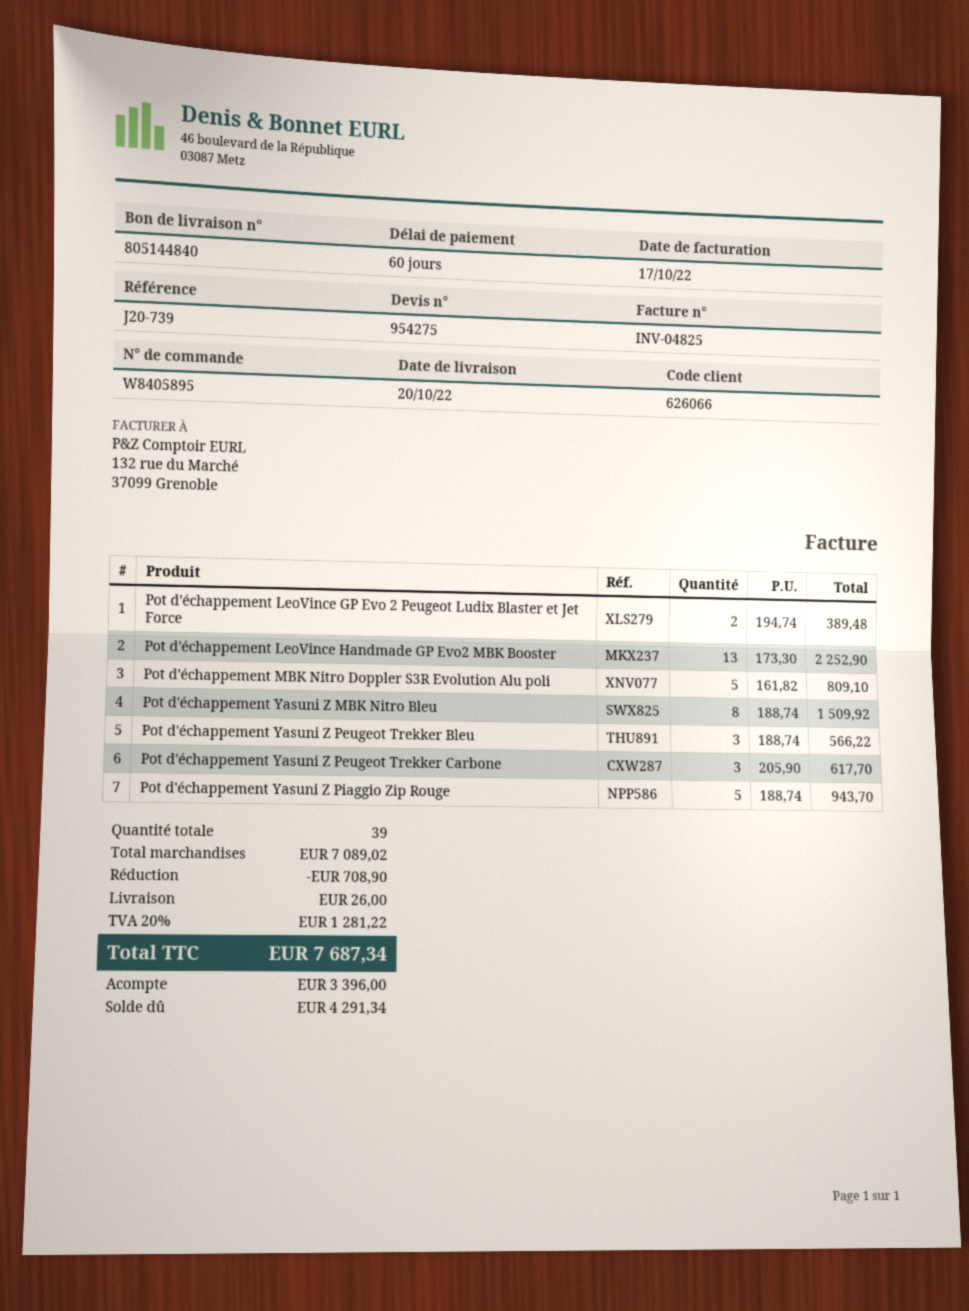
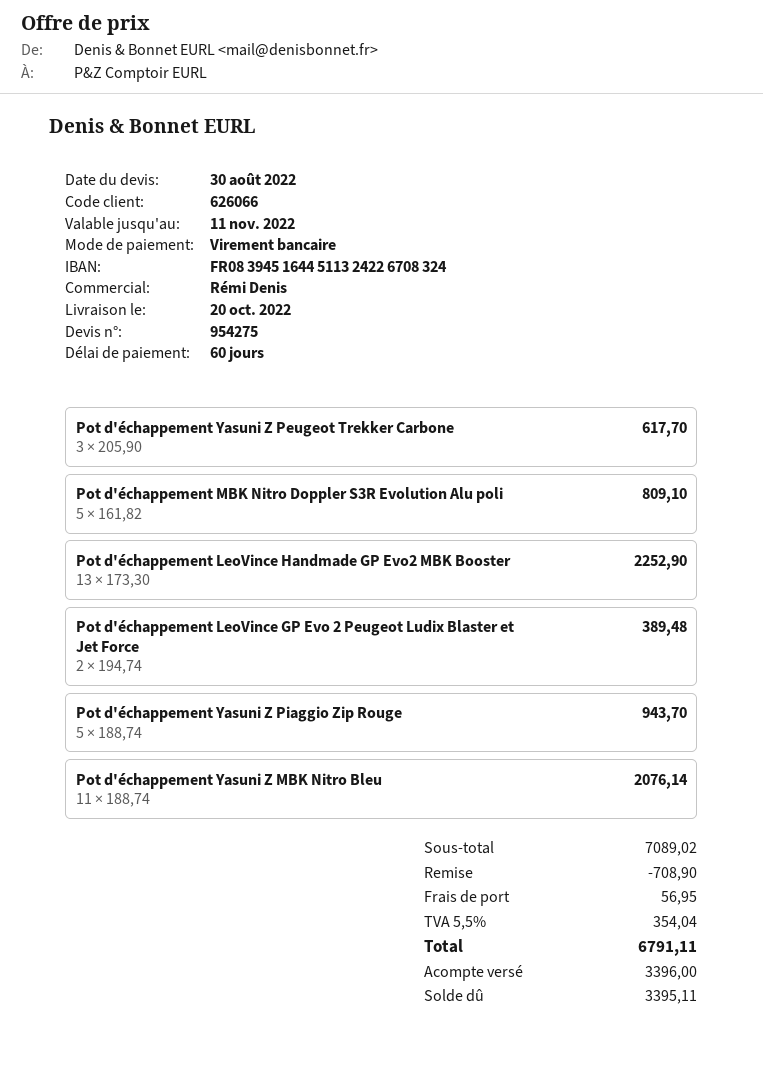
Pot d'échappement Yasuni Z MBK Nitro Bleu: 8 x 188.74 = 1509.92 -> 11 x 188.74 = 2076.14
Pot d'échappement Yasuni Z Peugeot Trekker Bleu: 3 x 188.74 = 566.22 -> none
shipping: 26.00 -> 56.95
tax: 20% = 1281.22 -> 5.5% = 354.04
total: 7687.34 -> 6791.11
balance: 4291.34 -> 3395.11

